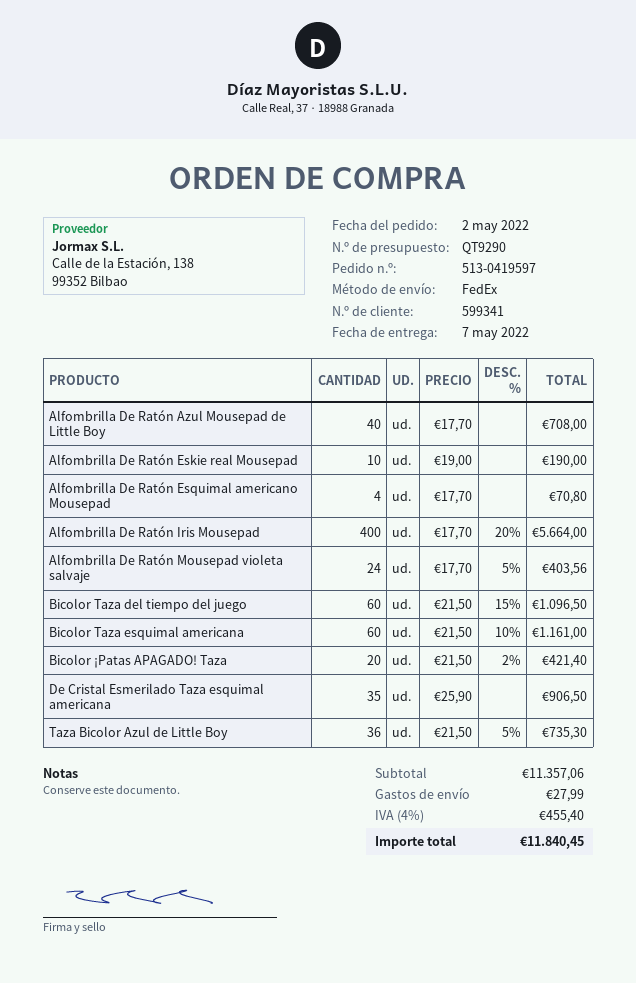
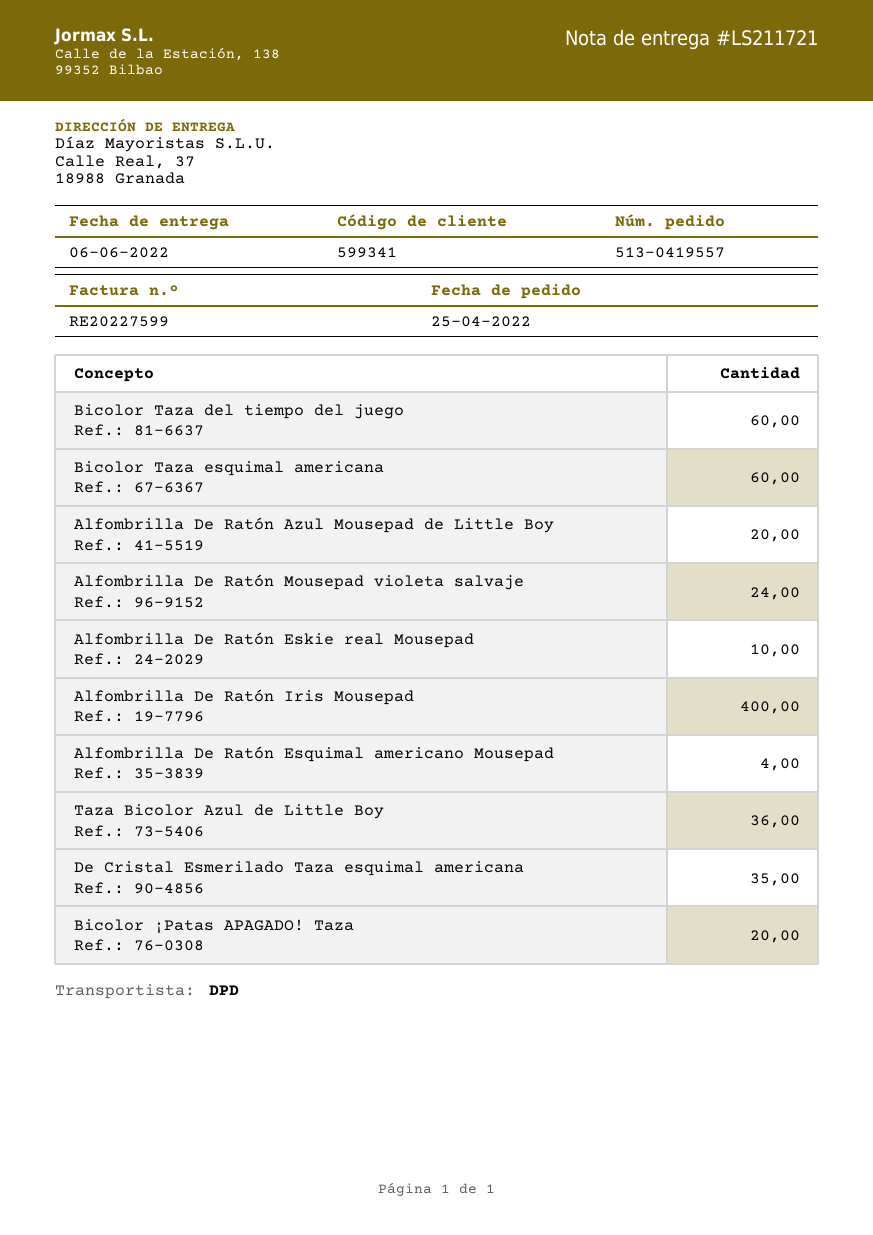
order number: 513-0419597 -> 513-0419557
order date: 2022-05-02 -> 2022-04-25
delivery date: 2022-05-07 -> 2022-06-06
shipping method: FedEx -> DPD
Alfombrilla De Ratón Azul Mousepad de Little Boy: 40 -> 20

